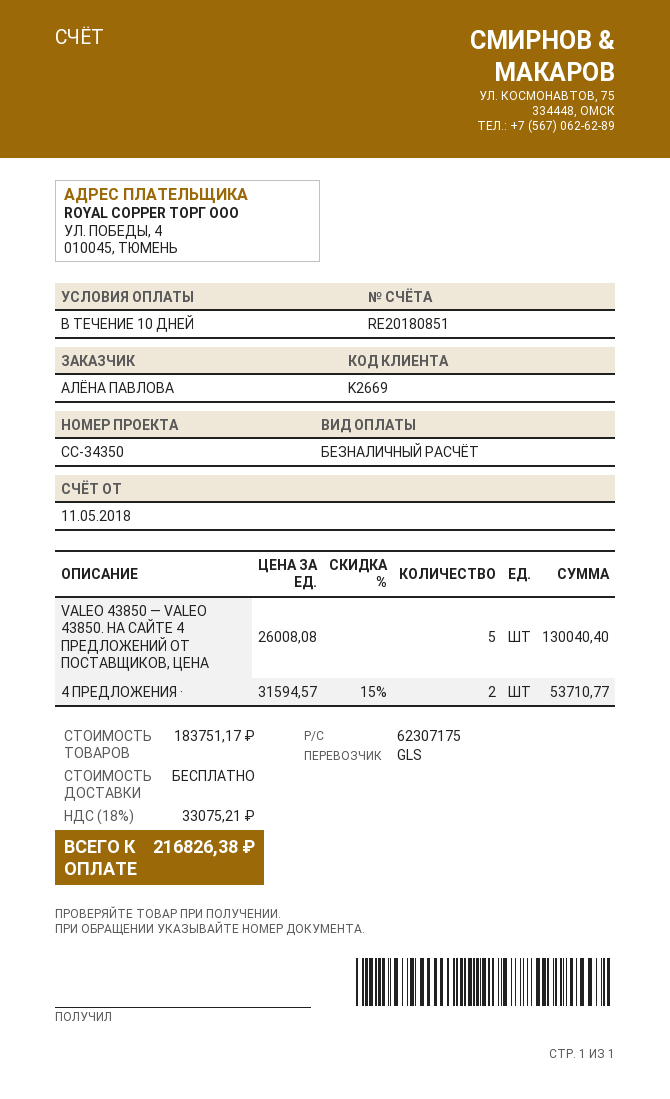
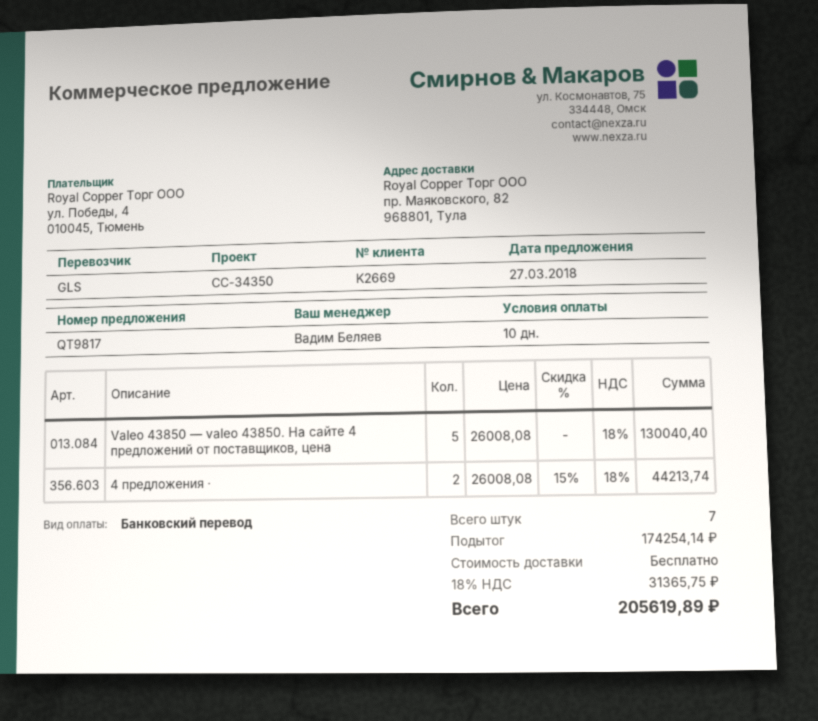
4 ПРЕДЛОЖЕНИЯ ·: 2 x 31594.57 - 15% = 53710.77 -> 2 x 26008.08 - 15% = 44213.74
subtotal: 183751.17 -> 174254.14
tax: 18% = 33075.21 -> 18% = 31365.75
total: 216826.38 -> 205619.89

